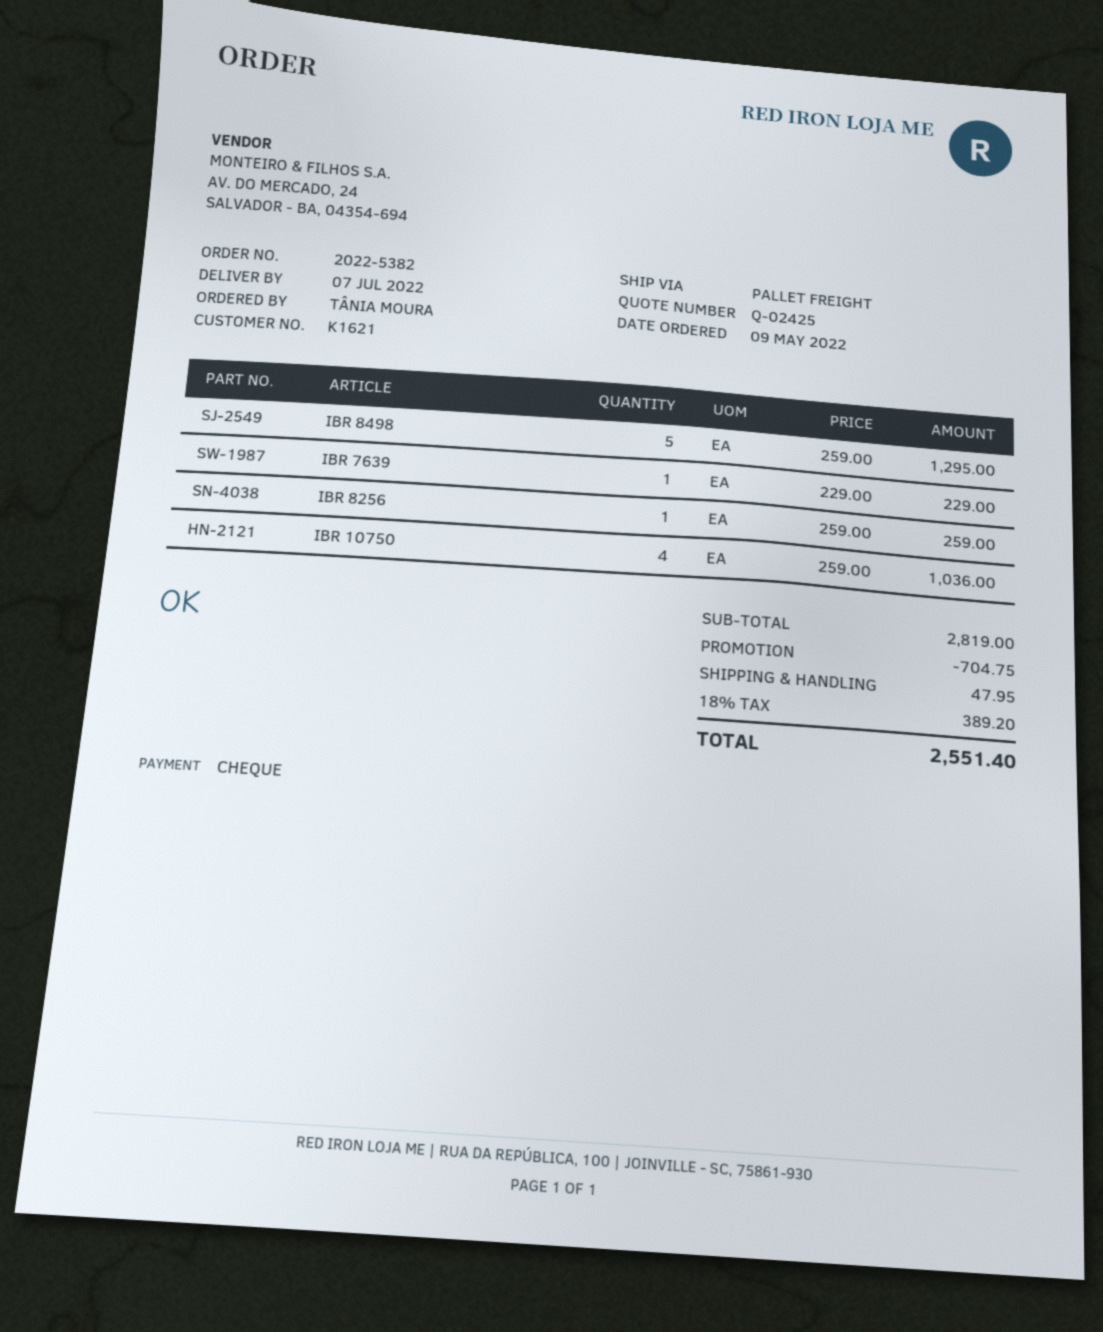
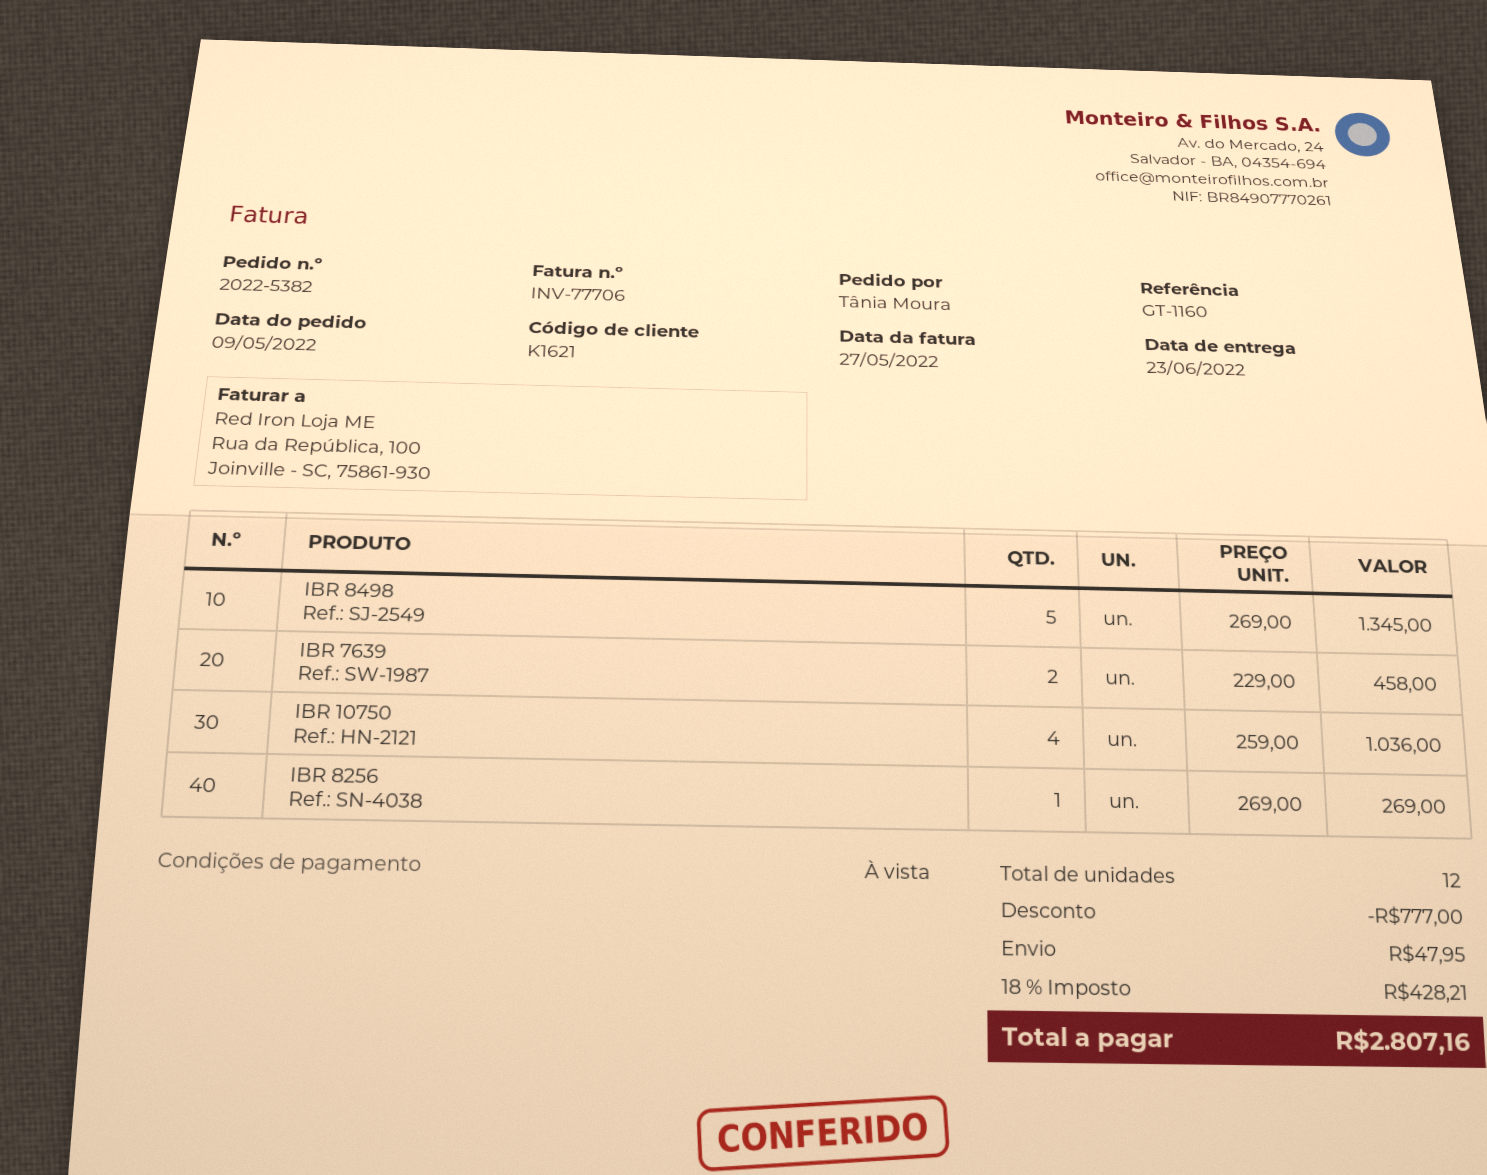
delivery date: 2022-07-07 -> 2022-06-23
IBR 8498: 5 x 259.00 = 1295.00 -> 5 x 269.00 = 1345.00
IBR 7639: 1 x 229.00 = 229.00 -> 2 x 229.00 = 458.00
IBR 8256: 1 x 259.00 = 259.00 -> 1 x 269.00 = 269.00
discount: 704.75 -> 777.00
tax: 18% = 389.20 -> 18% = 428.21
total: 2551.40 -> 2807.16

